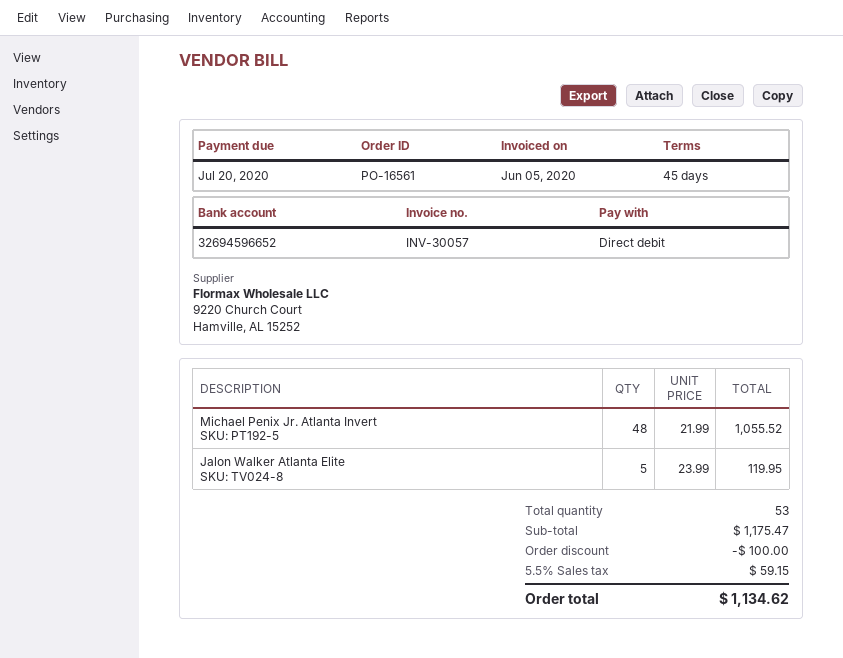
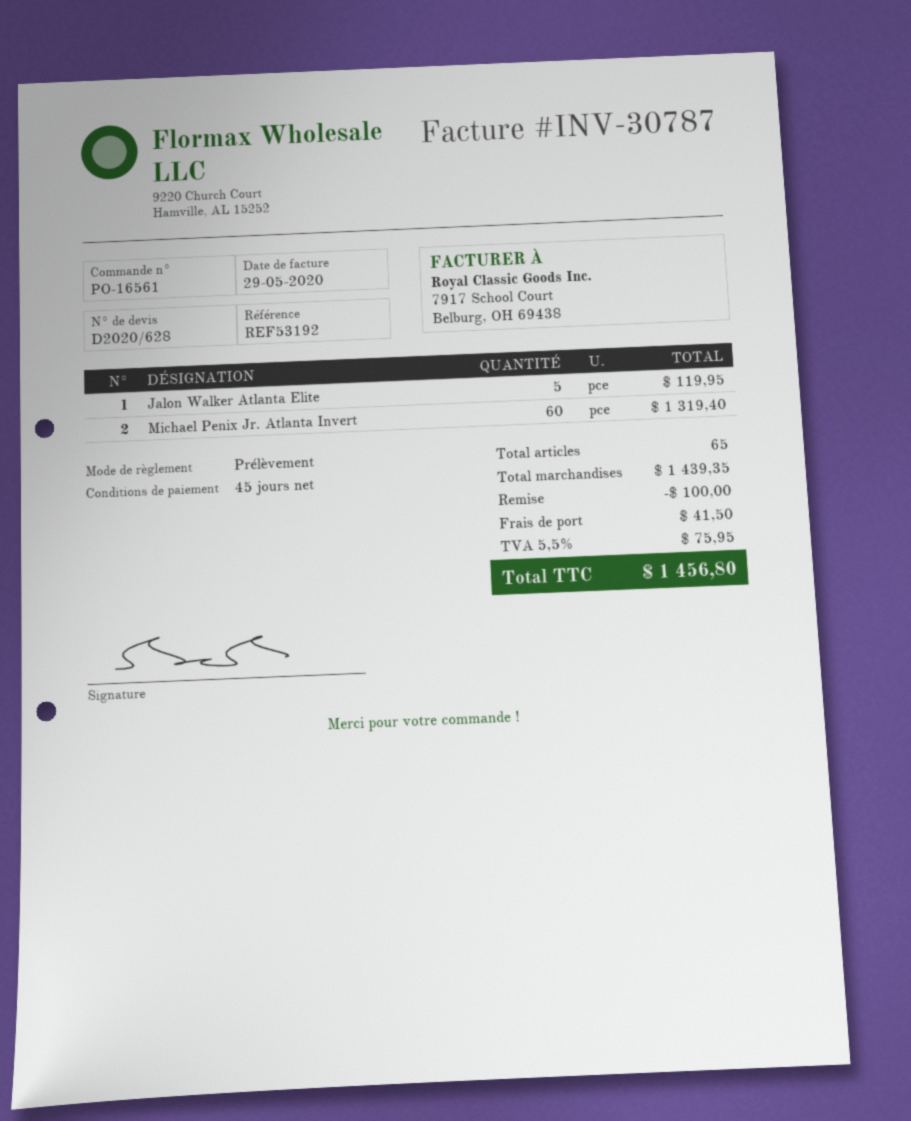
invoice number: INV-30057 -> INV-30787
invoice date: 2020-06-05 -> 2020-05-29
Michael Penix Jr. Atlanta Invert: 48 for 1055.52 -> 60 for 1319.40
total quantity: 53 -> 65
subtotal: 1175.47 -> 1439.35
shipping: none -> 41.50
tax: 5.5% = 59.15 -> 5.5% = 75.95
total: 1134.62 -> 1456.80

